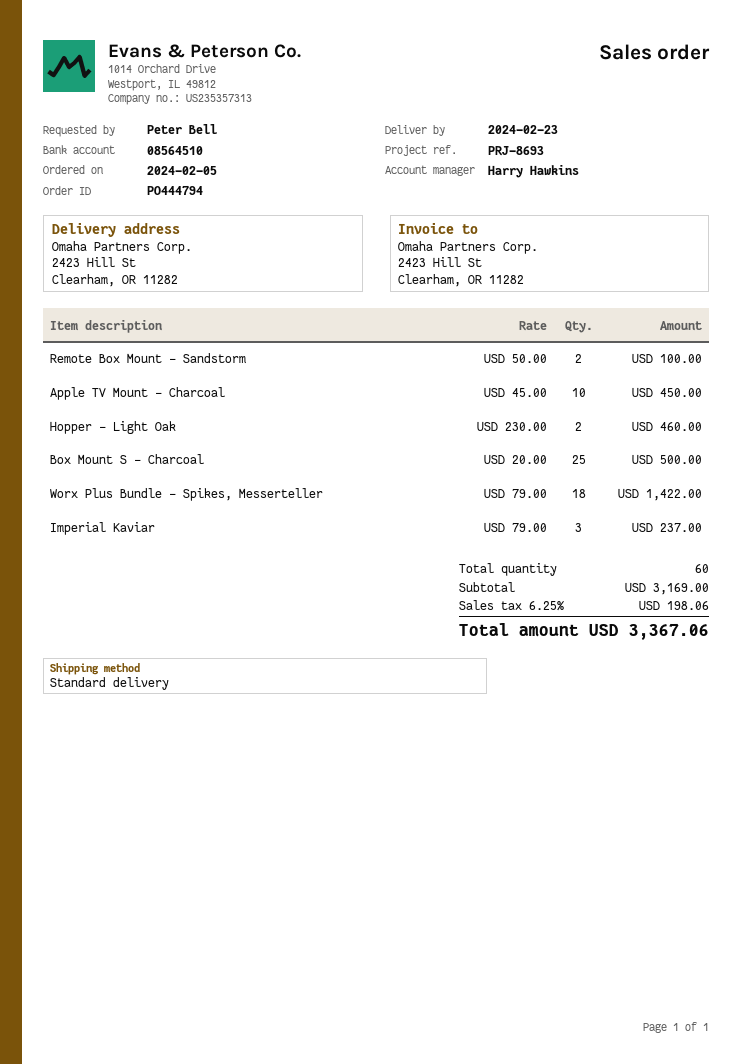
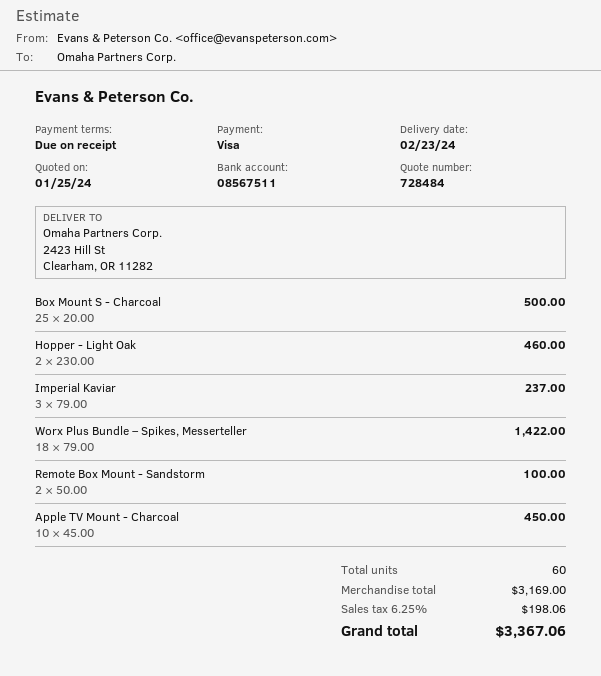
bank account: 08564510 -> 08567511

